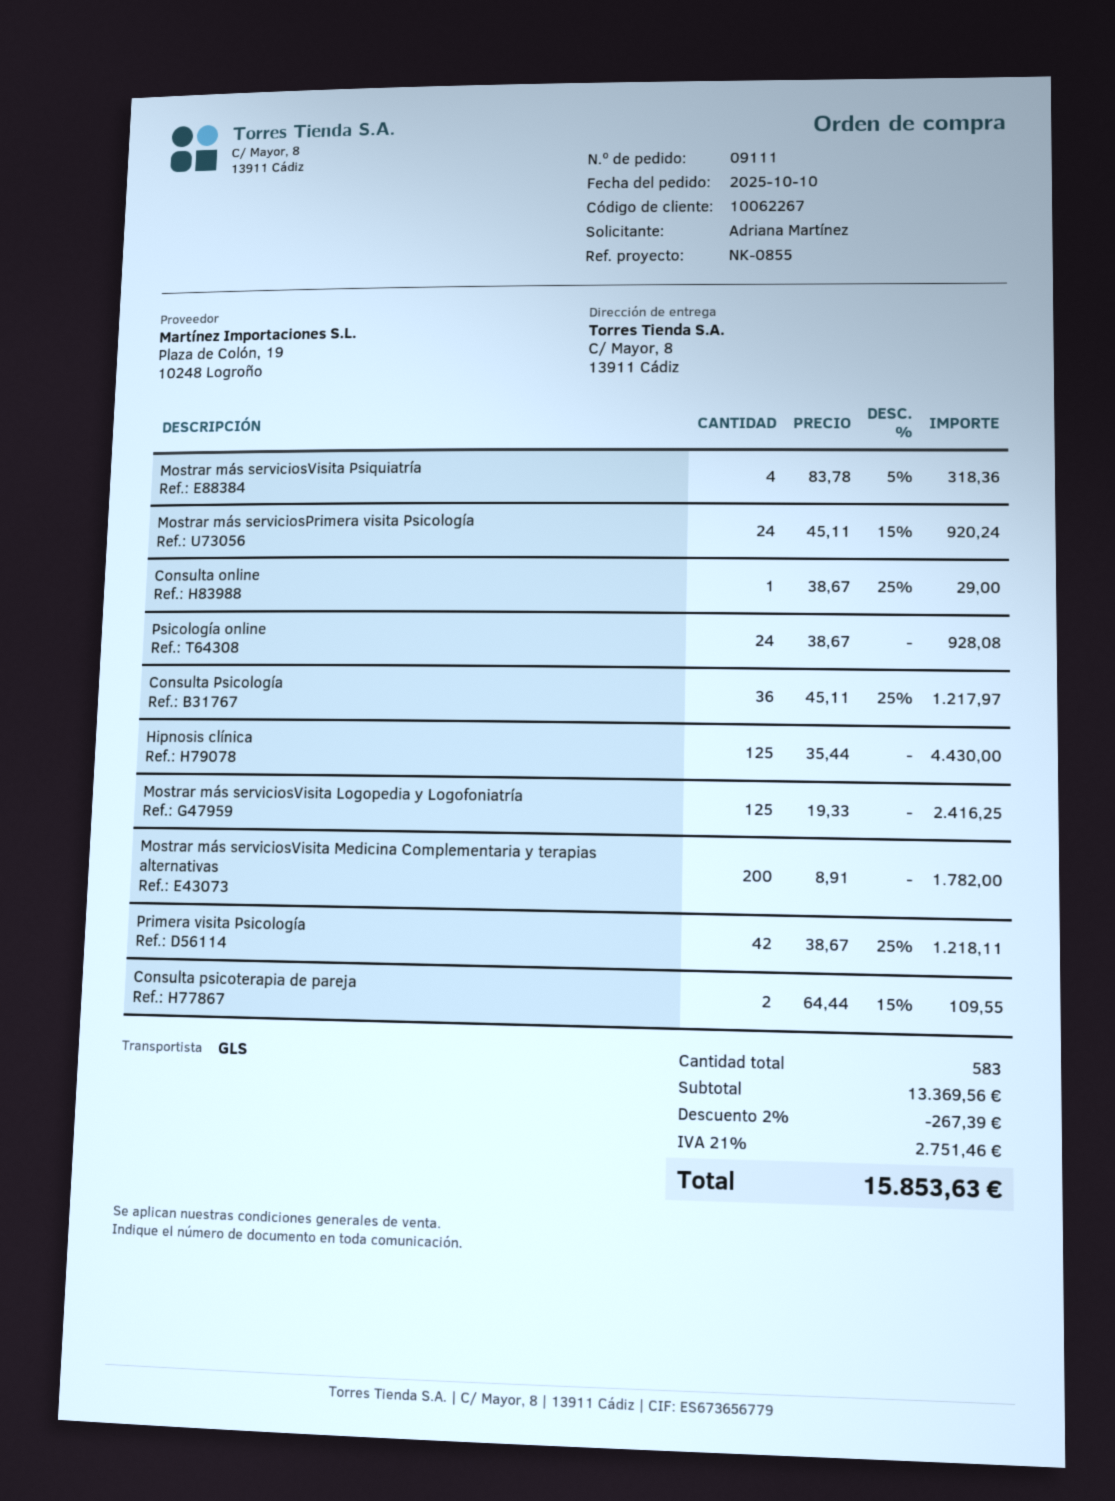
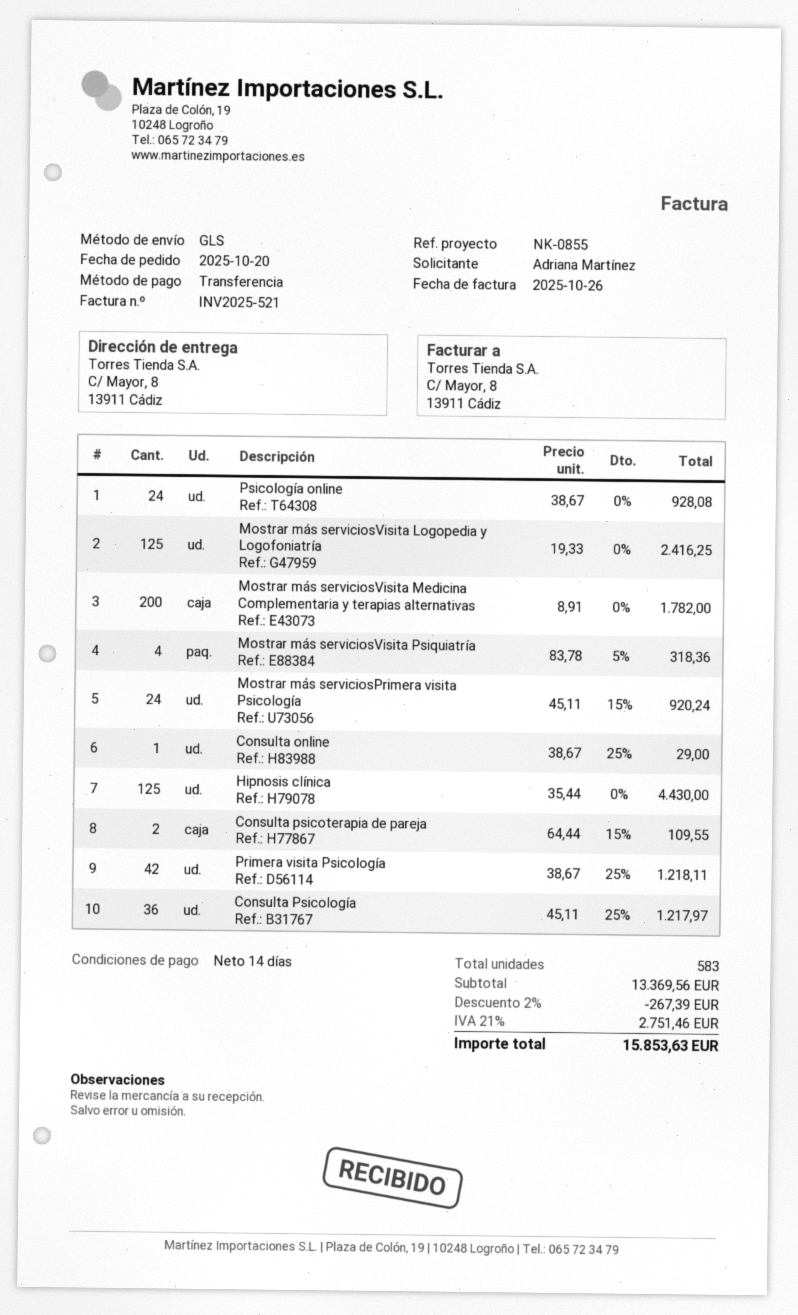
order date: 2025-10-10 -> 2025-10-20

